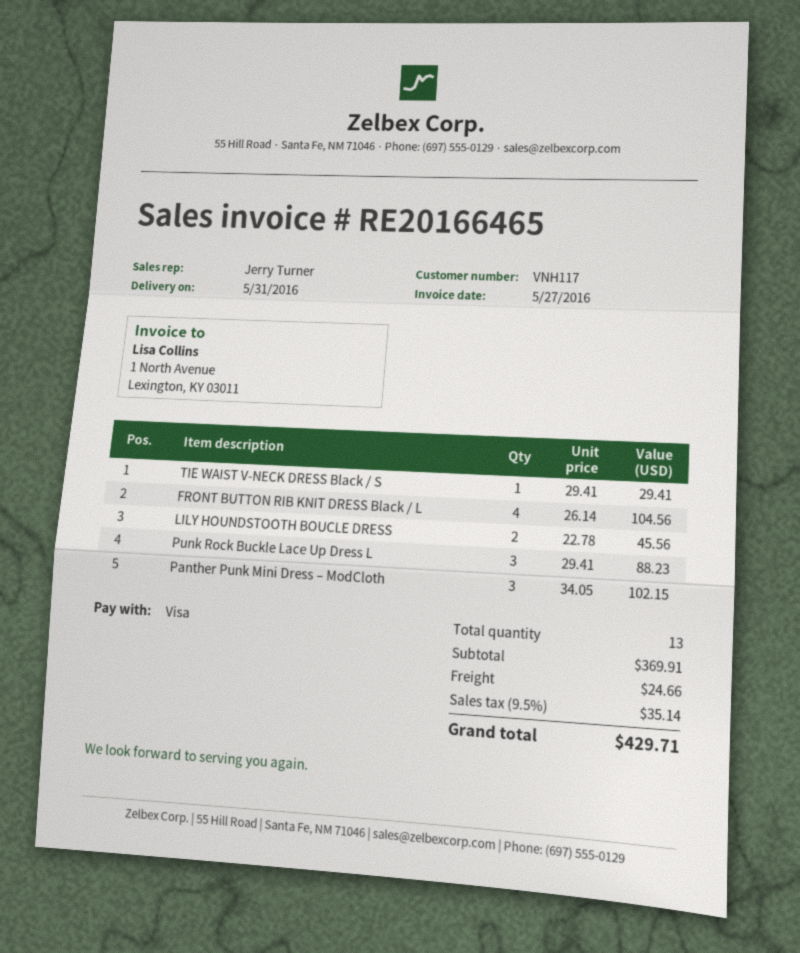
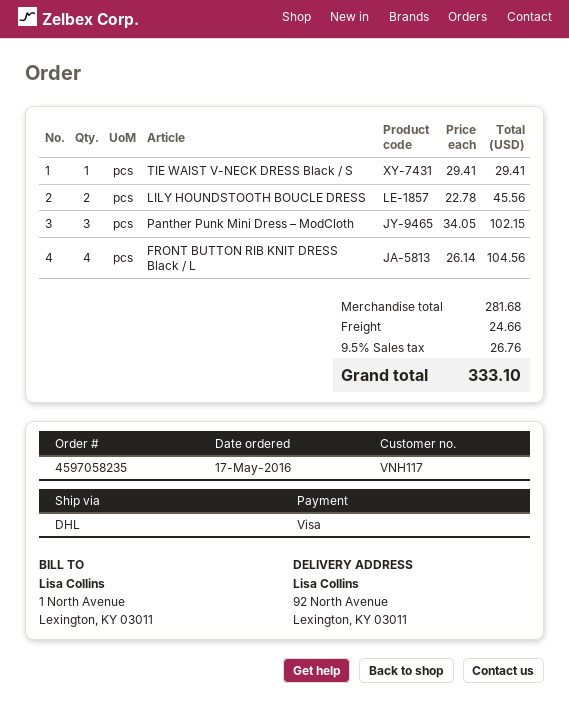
Punk Rock Buckle Lace Up Dress L: 3 x 29.41 = 88.23 -> none
subtotal: 369.91 -> 281.68
tax: 9.5% = 35.14 -> 9.5% = 26.76
total: 429.71 -> 333.10

